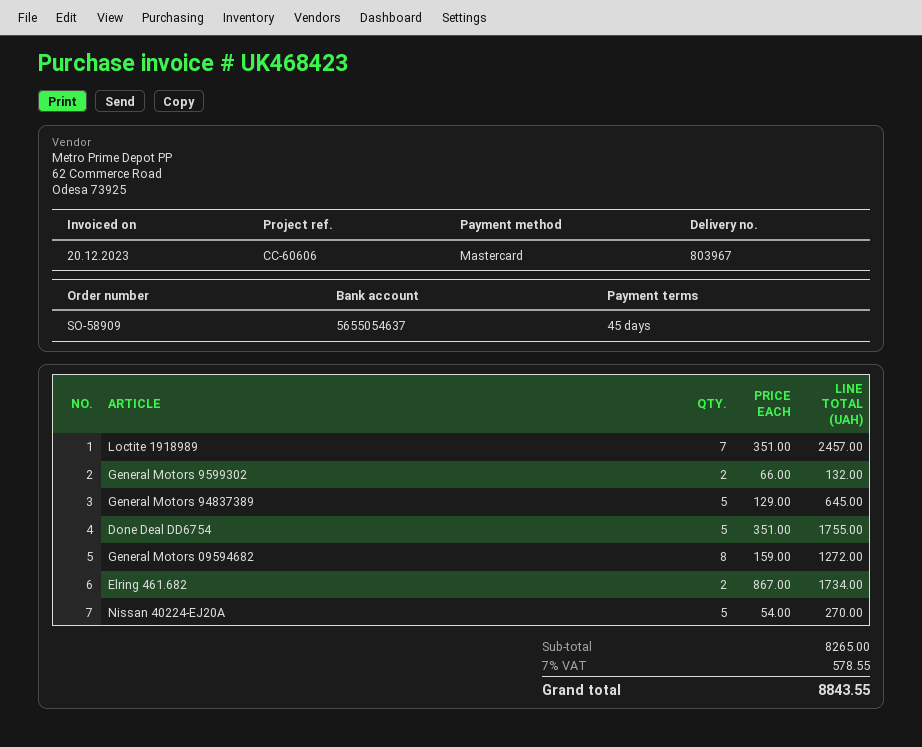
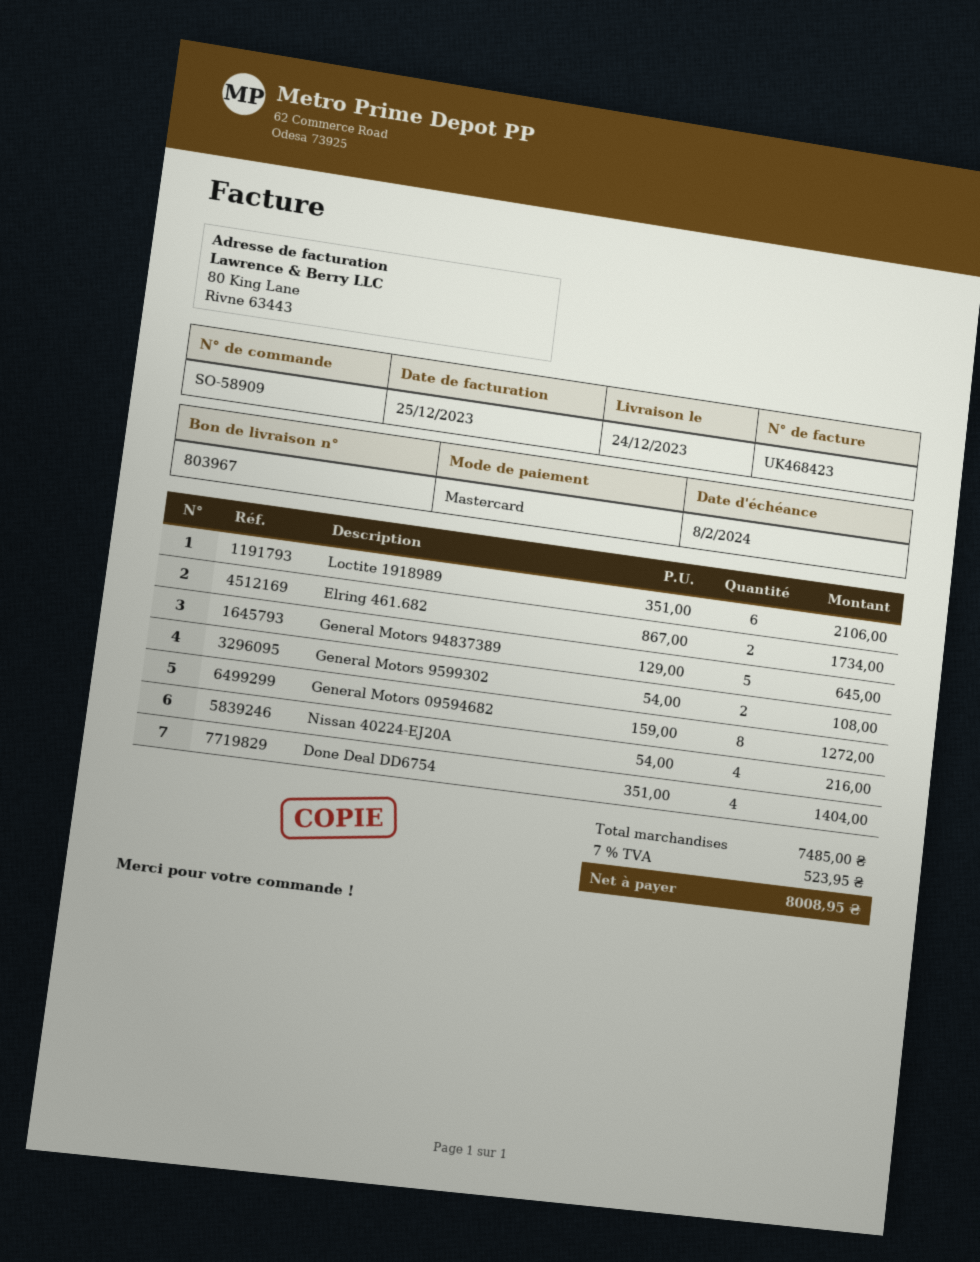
invoice date: 2023-12-20 -> 2023-12-25
Loctite 1918989: 7 x 351.00 = 2457.00 -> 6 x 351.00 = 2106.00
General Motors 9599302: 2 x 66.00 = 132.00 -> 2 x 54.00 = 108.00
Done Deal DD6754: 5 x 351.00 = 1755.00 -> 4 x 351.00 = 1404.00
Nissan 40224-EJ20A: 5 x 54.00 = 270.00 -> 4 x 54.00 = 216.00
subtotal: 8265.00 -> 7485.00
tax: 7% = 578.55 -> 7% = 523.95
total: 8843.55 -> 8008.95

